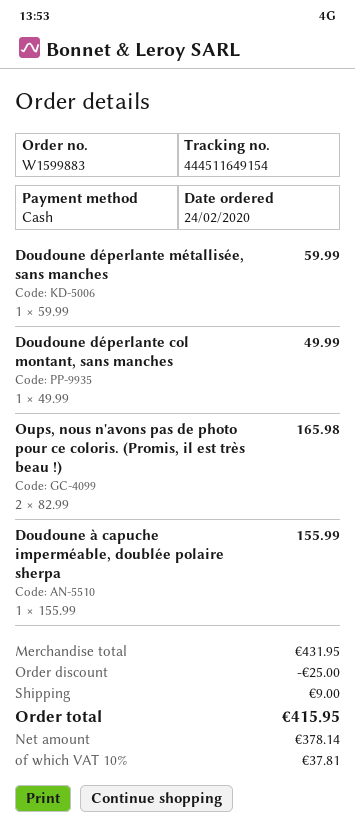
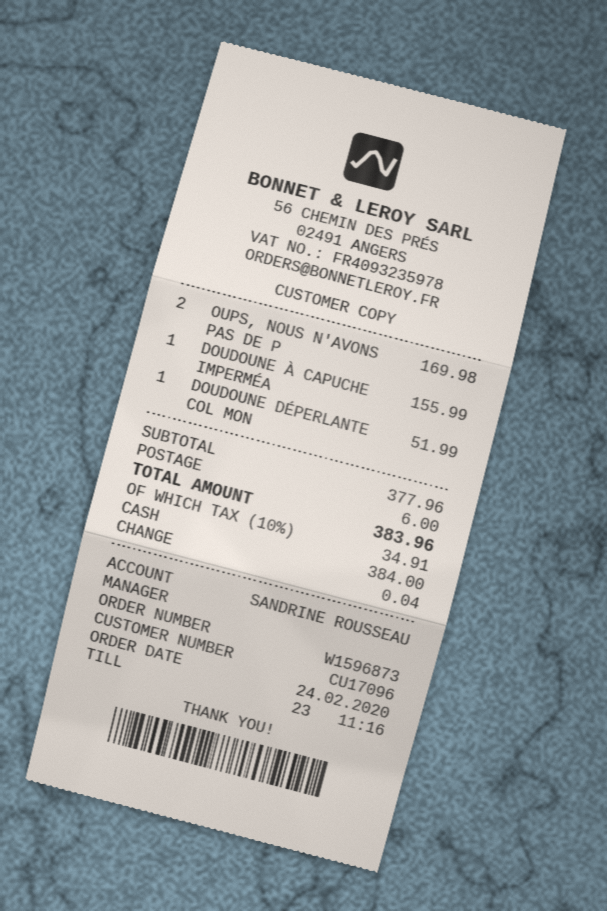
order number: W1599883 -> W1596873
Doudoune déperlante métallisée, sans manches: 1 for 59.99 -> none
Doudoune déperlante col montant, sans manches: 1 for 49.99 -> 1 for 51.99
Oups, nous n'avons pas de photo pour ce coloris. (Promis, il est très beau !): 2 for 165.98 -> 2 for 169.98
subtotal: 431.95 -> 377.96
discount: 25.00 -> none
shipping: 9.00 -> 6.00
tax: 10% = 37.81 -> 10% = 34.91
total: 415.95 -> 383.96

